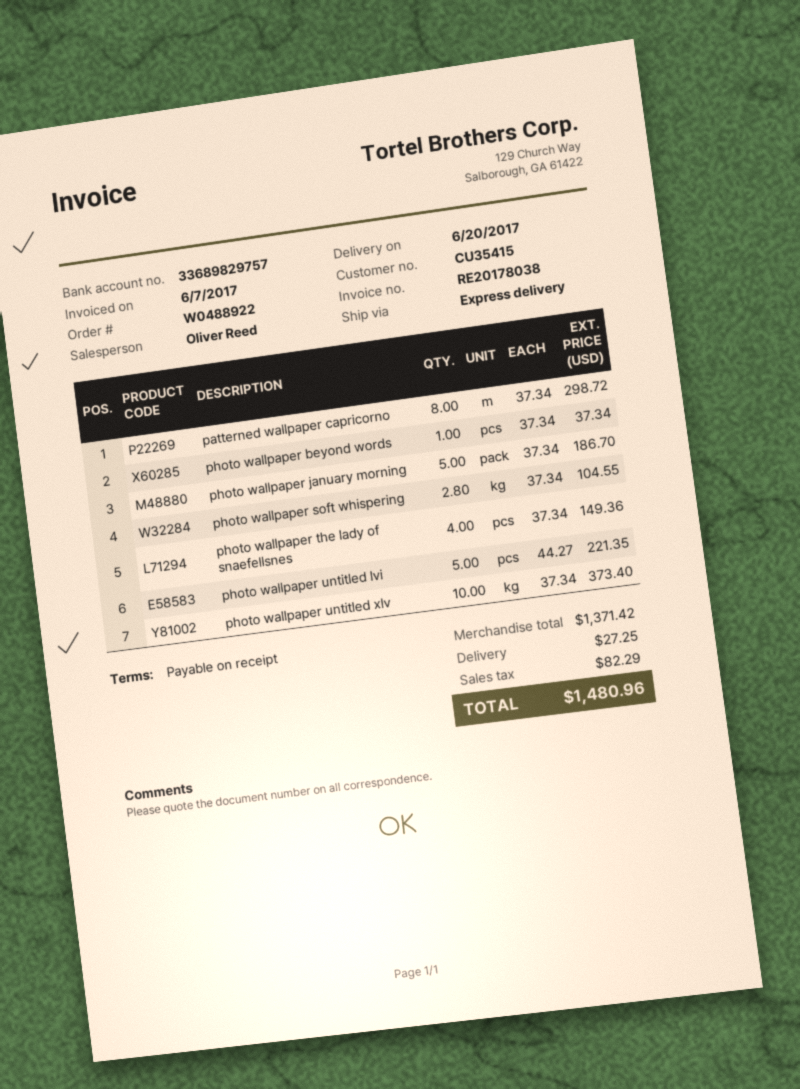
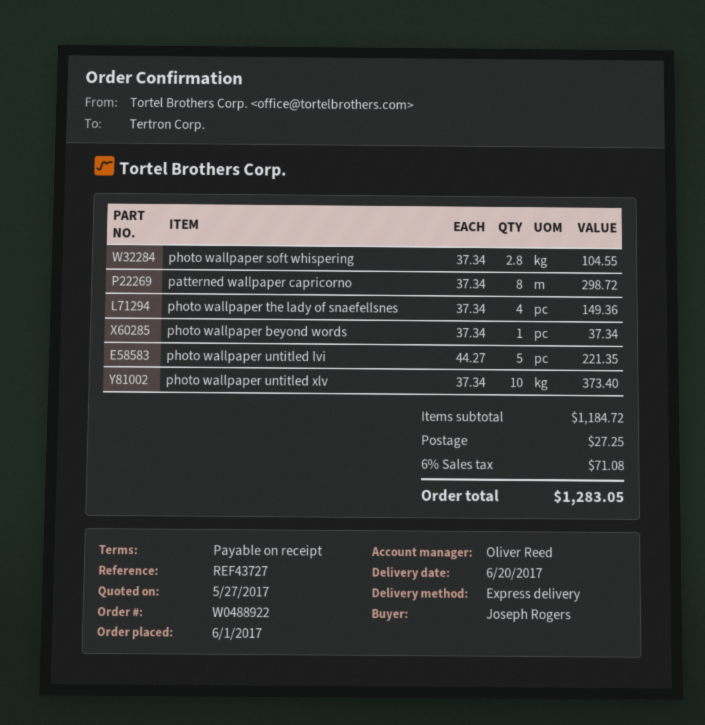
photo wallpaper january morning: 5 x 37.34 = 186.70 -> none
subtotal: 1371.42 -> 1184.72
tax: 82.29 -> 71.08
total: 1480.96 -> 1283.05

